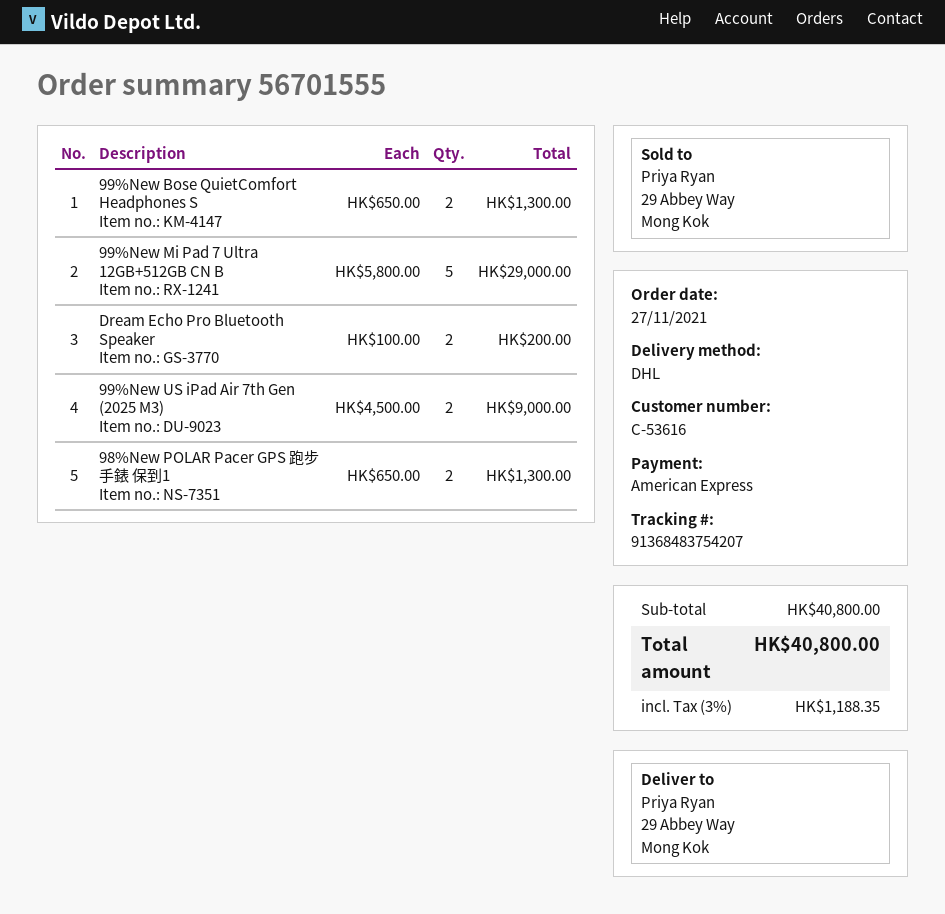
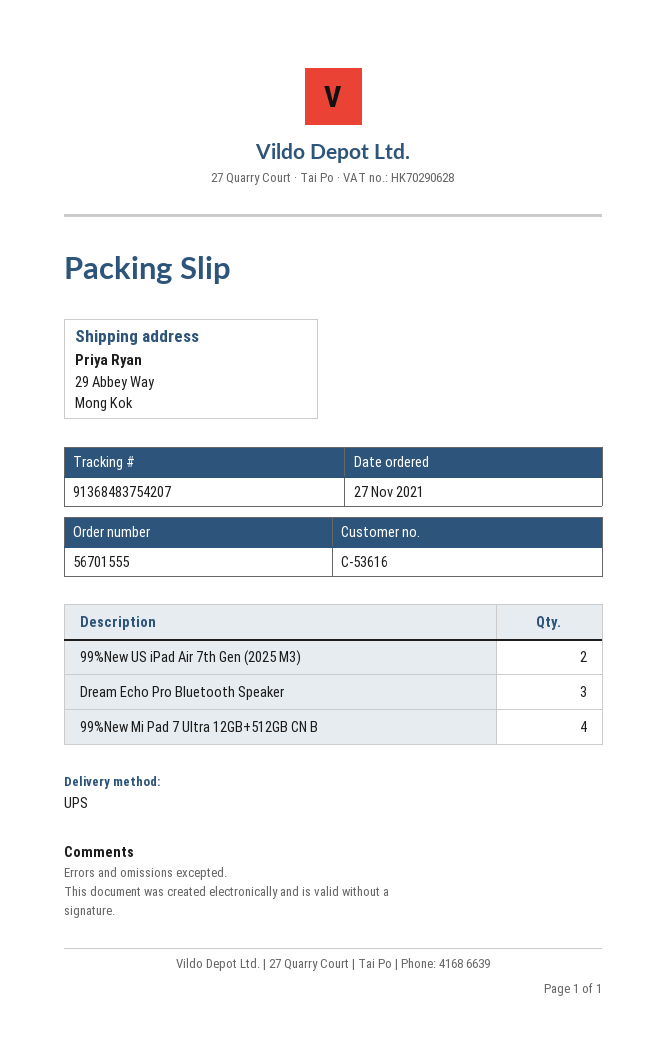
shipping method: DHL -> UPS
99%New Bose QuietComfort Headphones S: 2 -> none
99%New Mi Pad 7 Ultra 12GB+512GB CN B: 5 -> 4
Dream Echo Pro Bluetooth Speaker: 2 -> 3
98%New POLAR Pacer GPS 跑步手錶 保到1: 2 -> none

